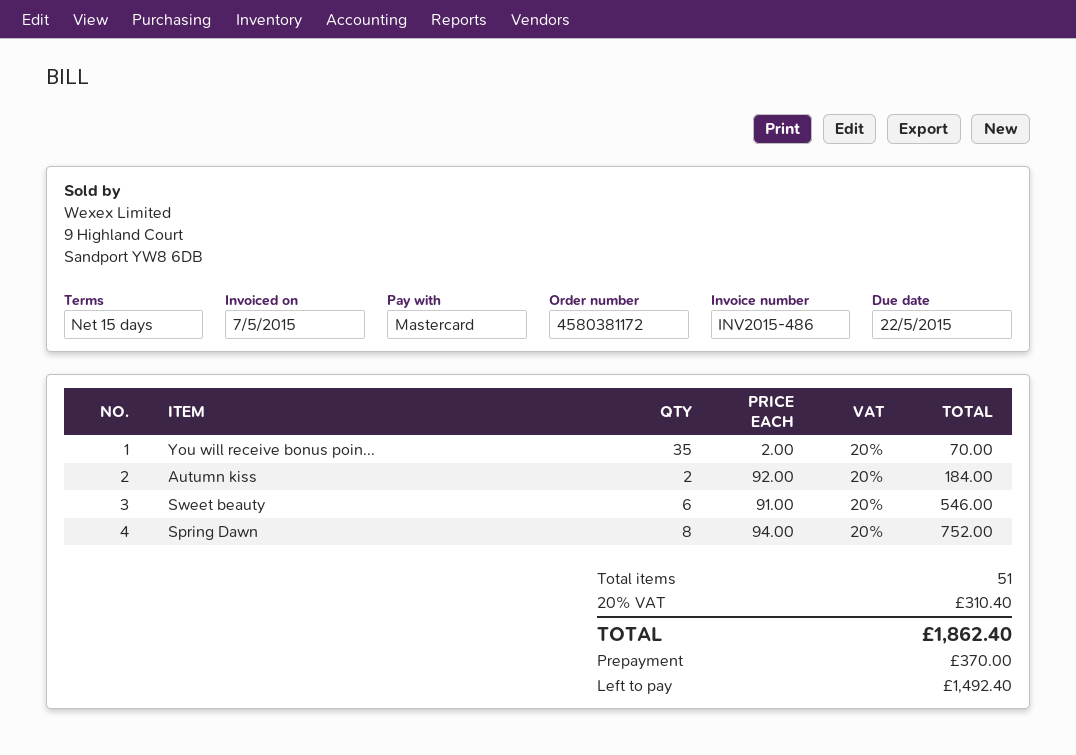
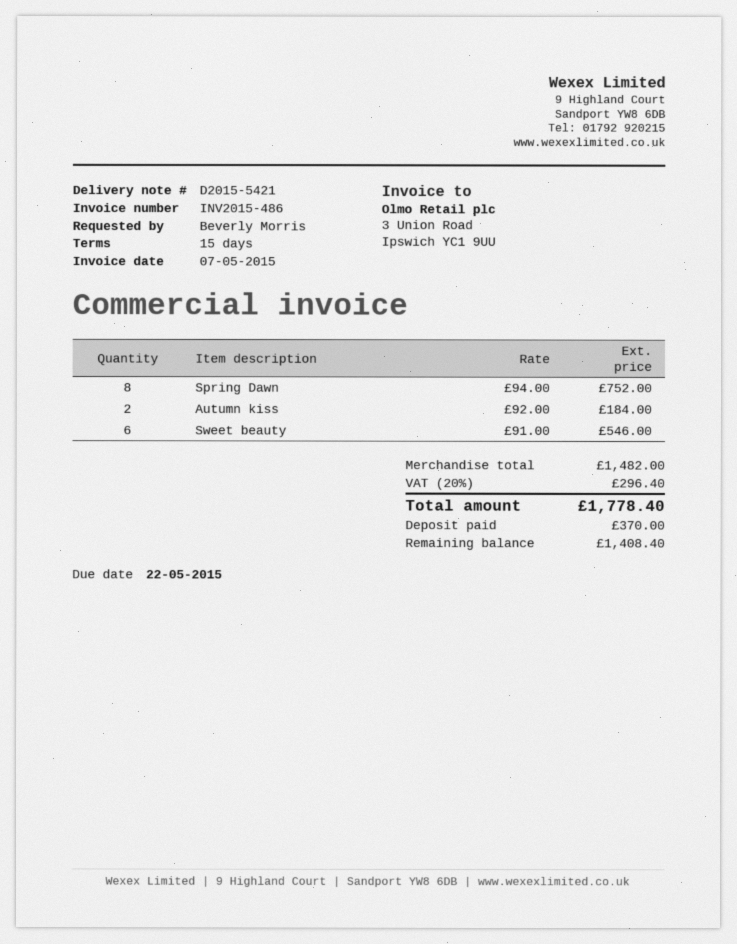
You will receive bonus poin...: 35 x 2.00 = 70.00 -> none
tax: 20% = 310.40 -> 20% = 296.40
total: 1862.40 -> 1778.40
balance: 1492.40 -> 1408.40

